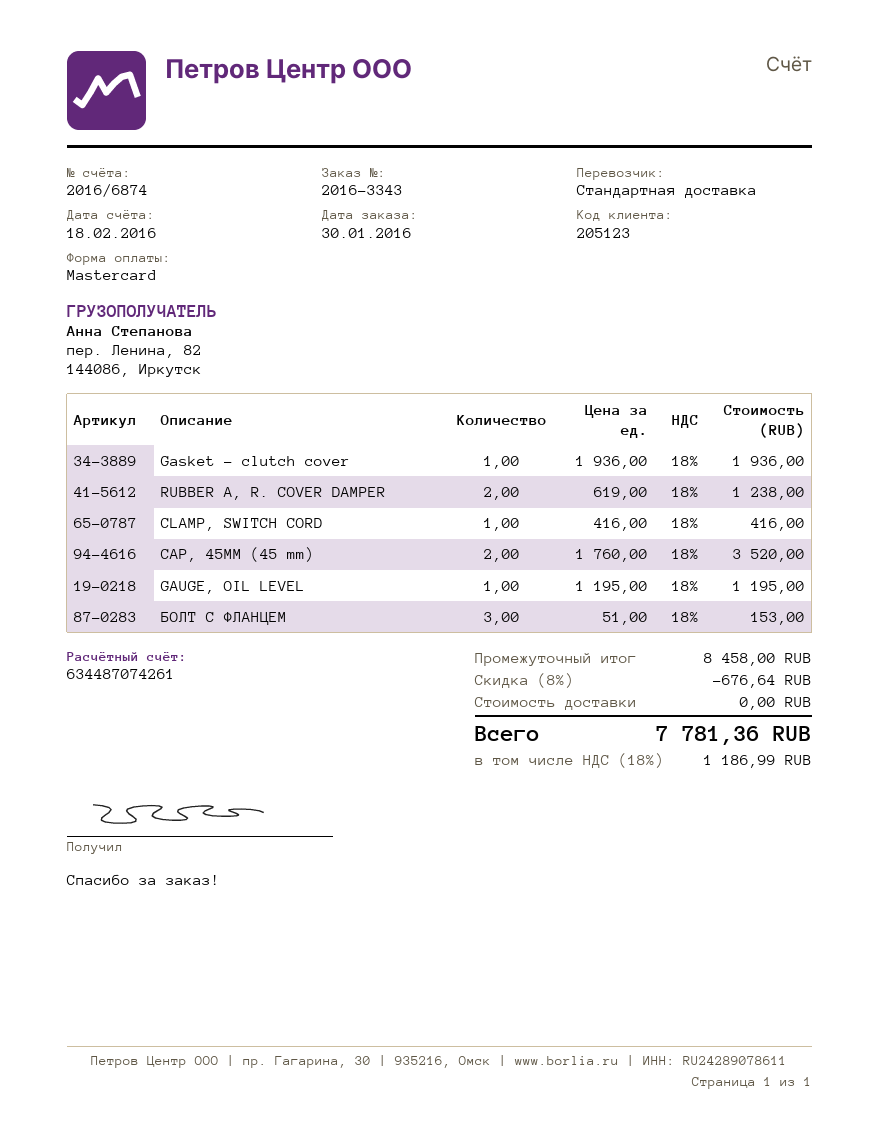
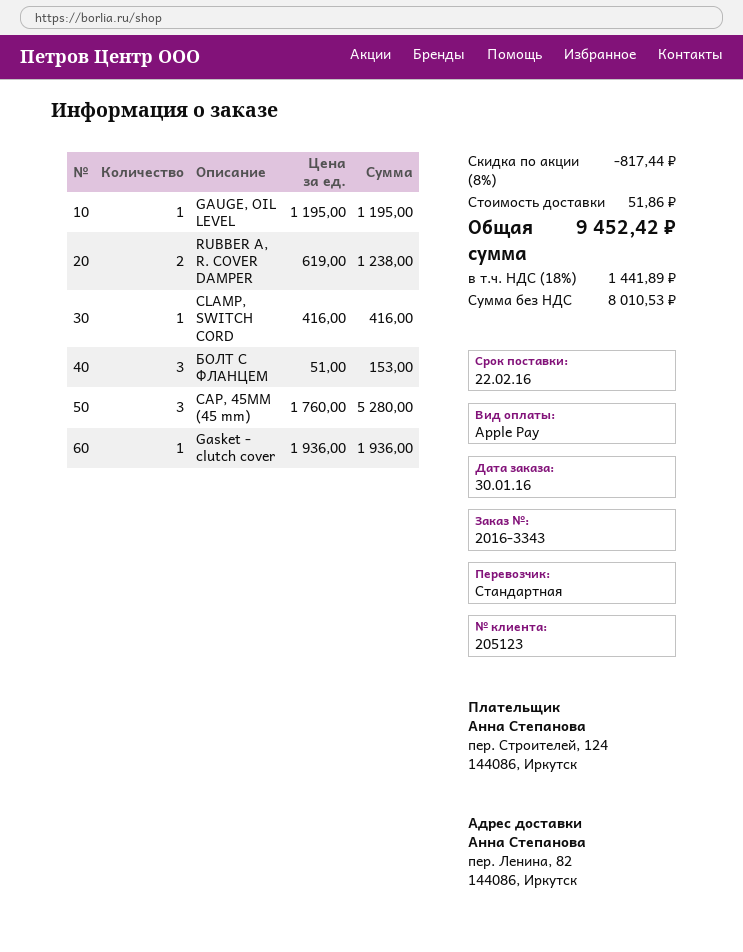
payment method: Mastercard -> Apple Pay
CAP, 45MM (45 mm): 2 x 1760.00 = 3520.00 -> 3 x 1760.00 = 5280.00
discount: 8% = 676.64 -> 8% = 817.44
shipping: 0.00 -> 51.86
tax: 18% = 1186.99 -> 18% = 1441.89
total: 7781.36 -> 9452.42

